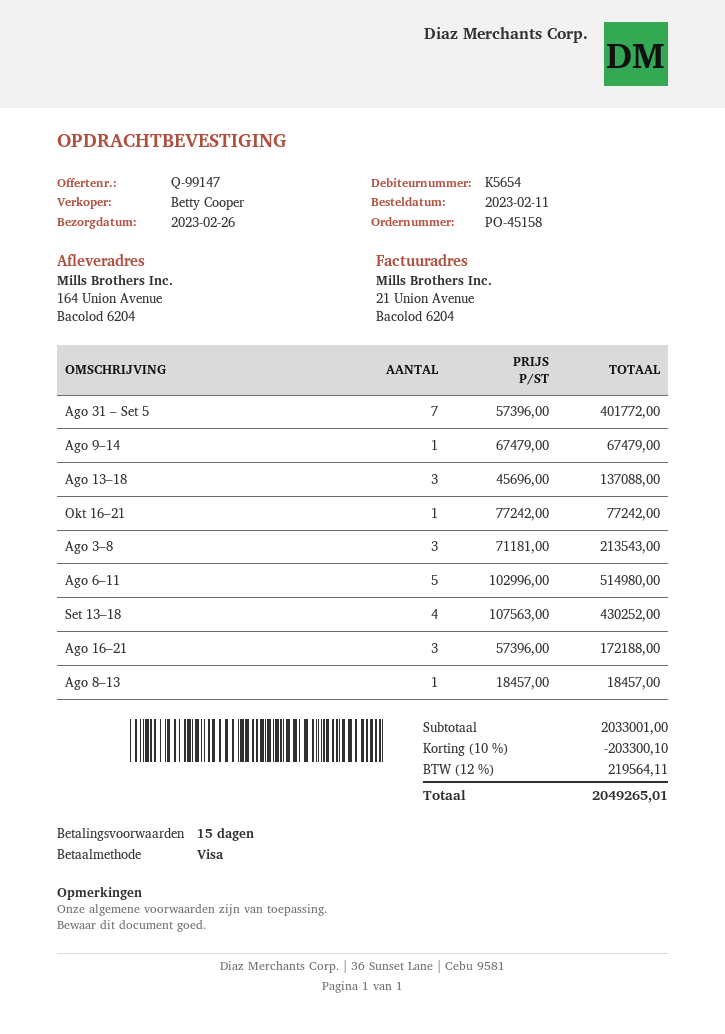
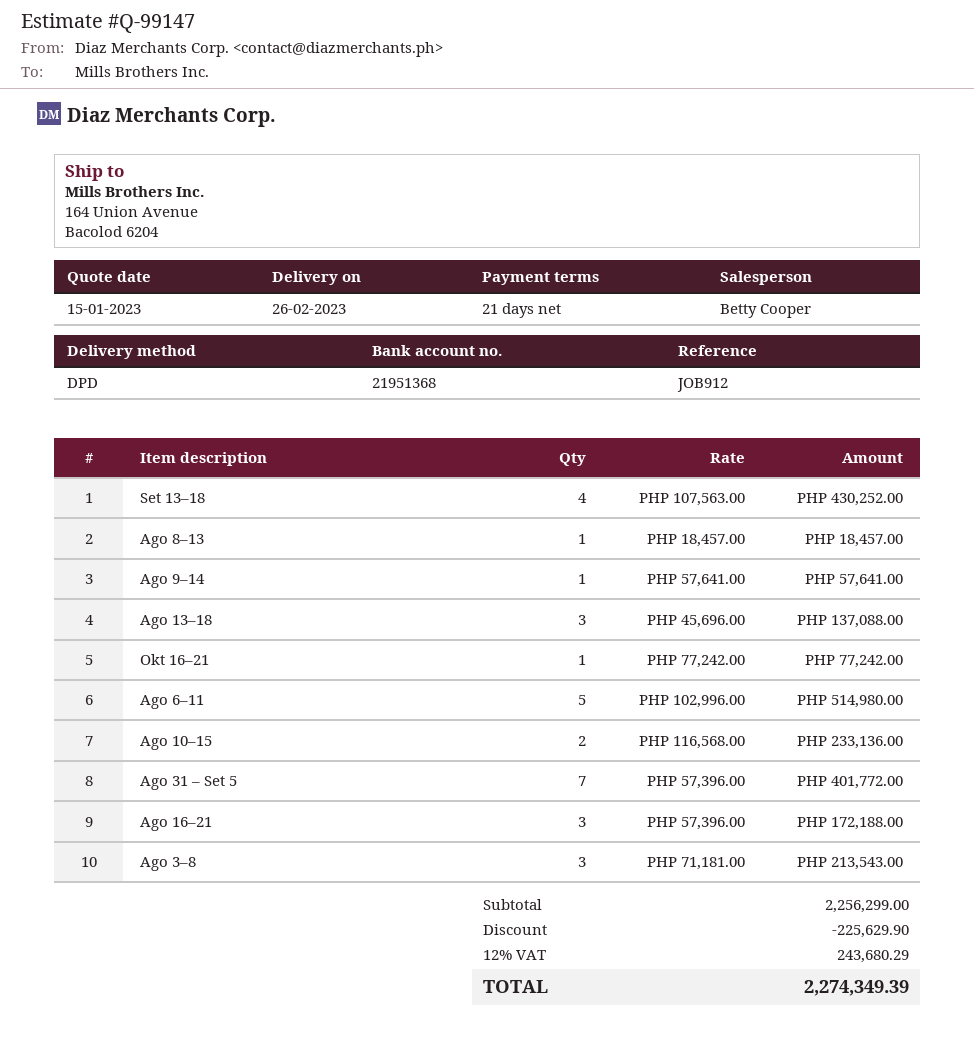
payment terms: 15 days -> 21 days
Ago 9–14: 1 x 67479.00 = 67479.00 -> 1 x 57641.00 = 57641.00
Ago 10–15: none -> 2 x 116568.00 = 233136.00
subtotal: 2033001.00 -> 2256299.00
discount: 203300.10 -> 225629.90
tax: 12% = 219564.11 -> 12% = 243680.29
total: 2049265.01 -> 2274349.39

